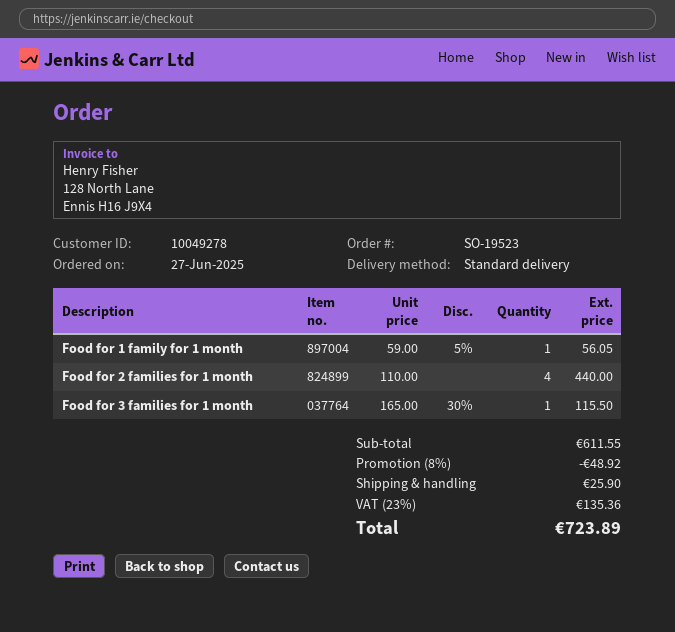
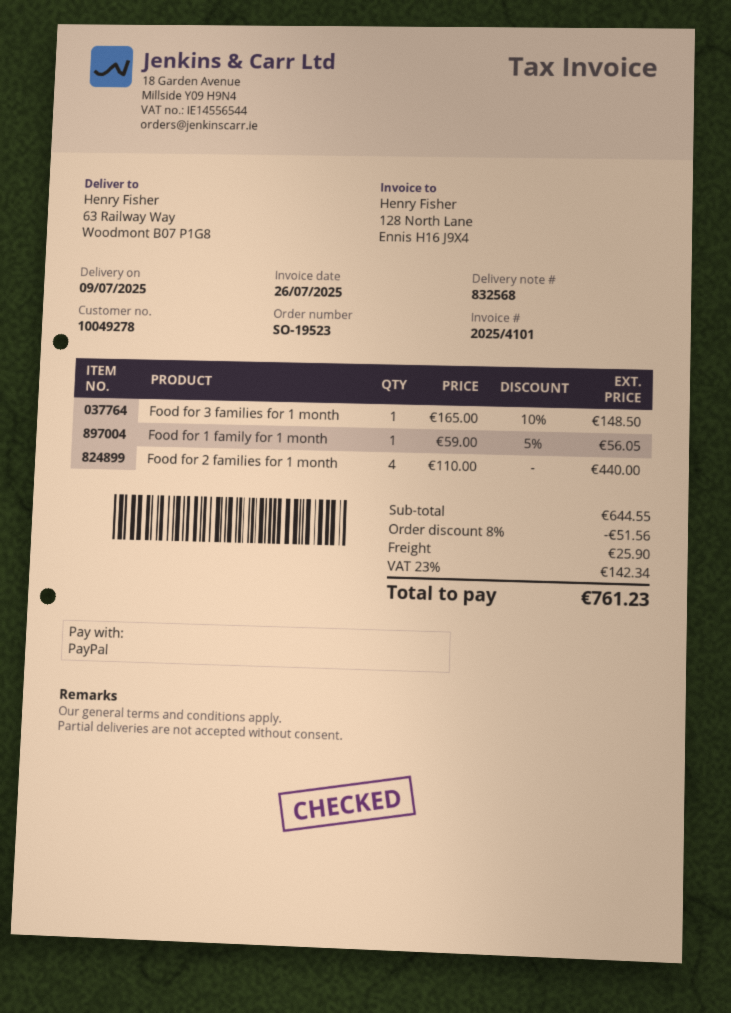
Food for 3 families for 1 month: 1 x 165.00 - 30% = 115.50 -> 1 x 165.00 - 10% = 148.50
subtotal: 611.55 -> 644.55
discount: 8% = 48.92 -> 8% = 51.56
tax: 23% = 135.36 -> 23% = 142.34
total: 723.89 -> 761.23

